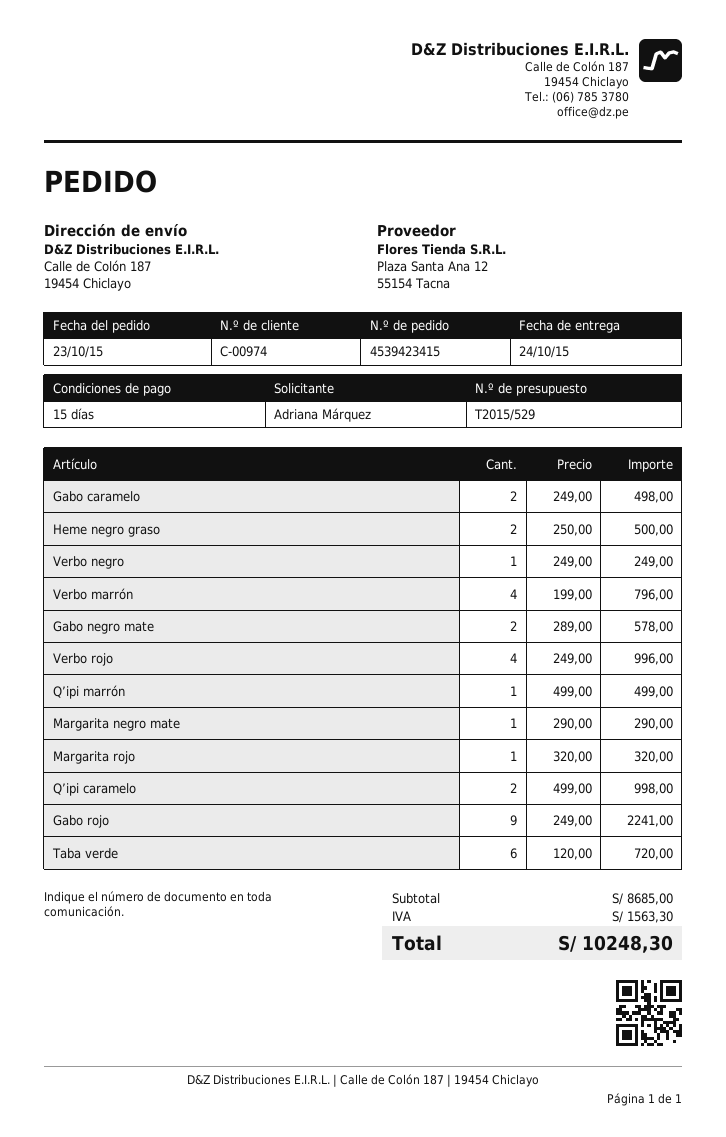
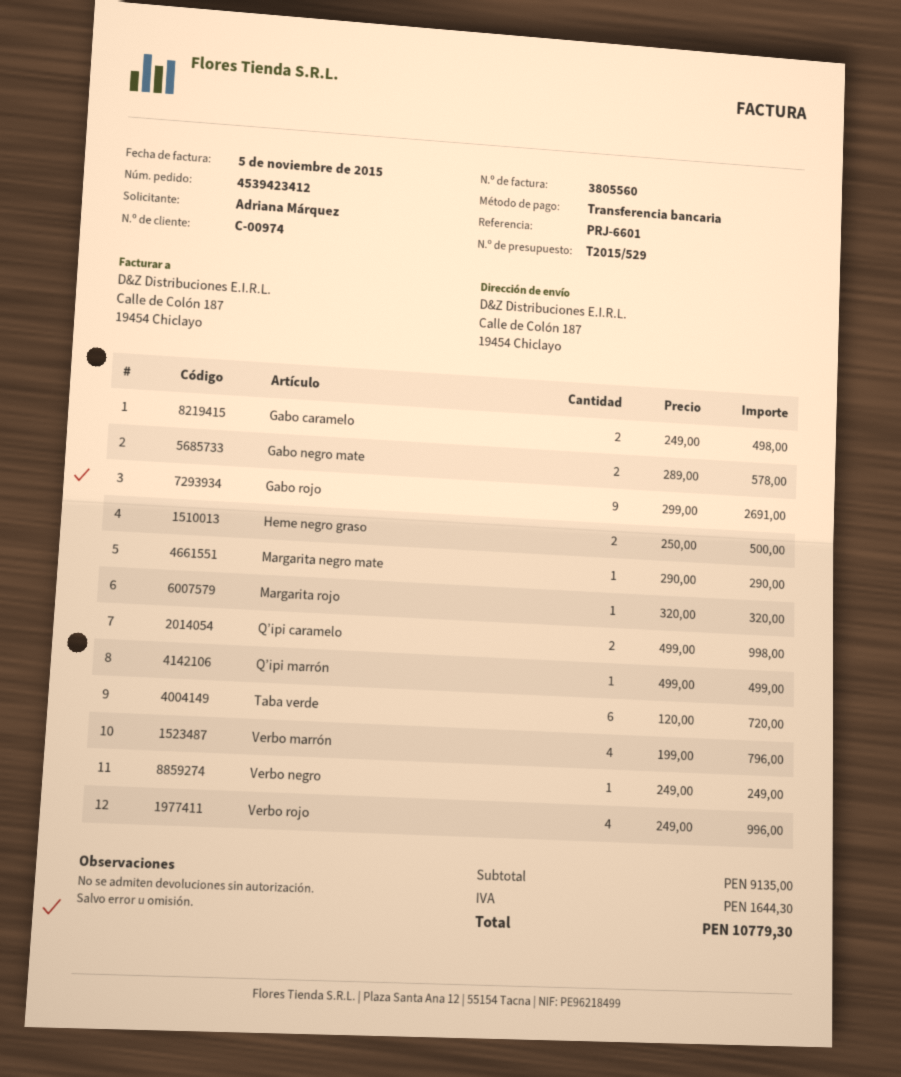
order number: 4539423415 -> 4539423412
Gabo rojo: 9 x 249.00 = 2241.00 -> 9 x 299.00 = 2691.00
subtotal: 8685.00 -> 9135.00
tax: 1563.30 -> 1644.30
total: 10248.30 -> 10779.30

